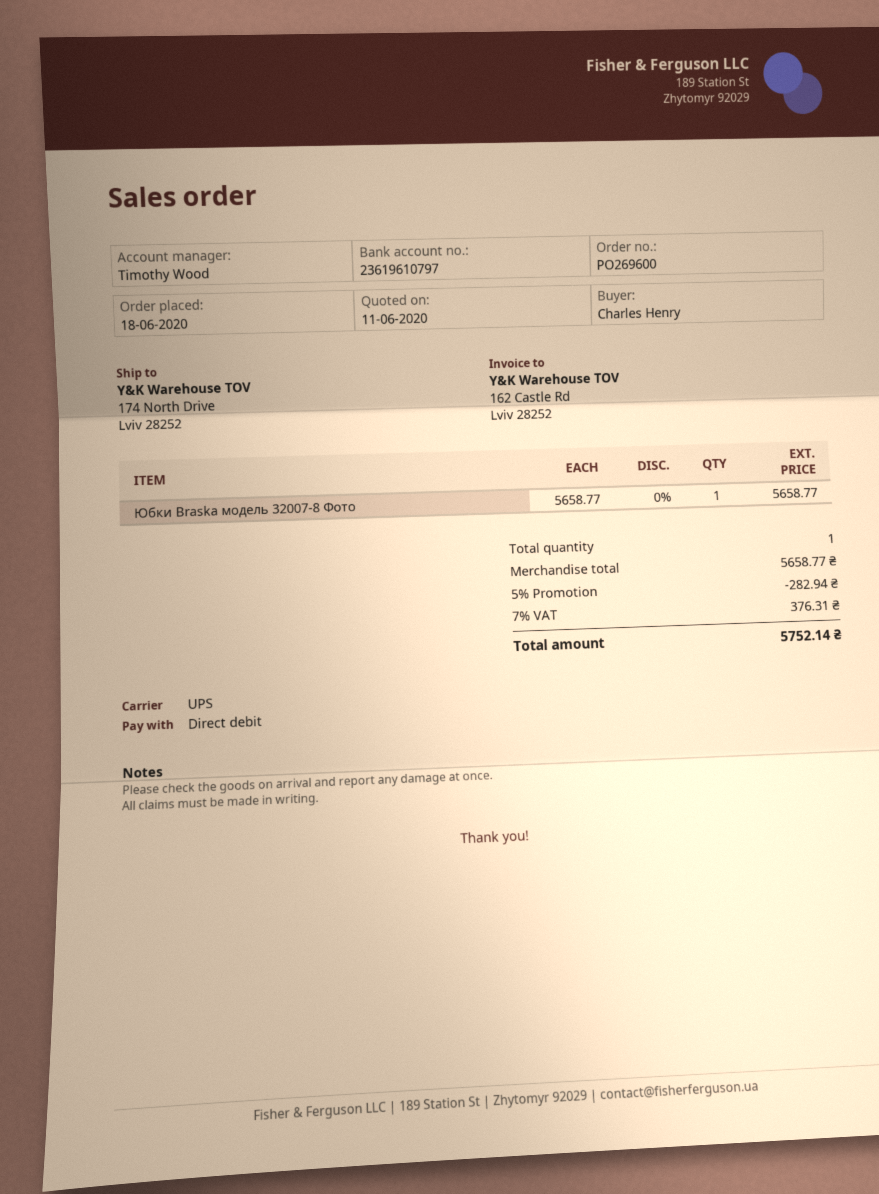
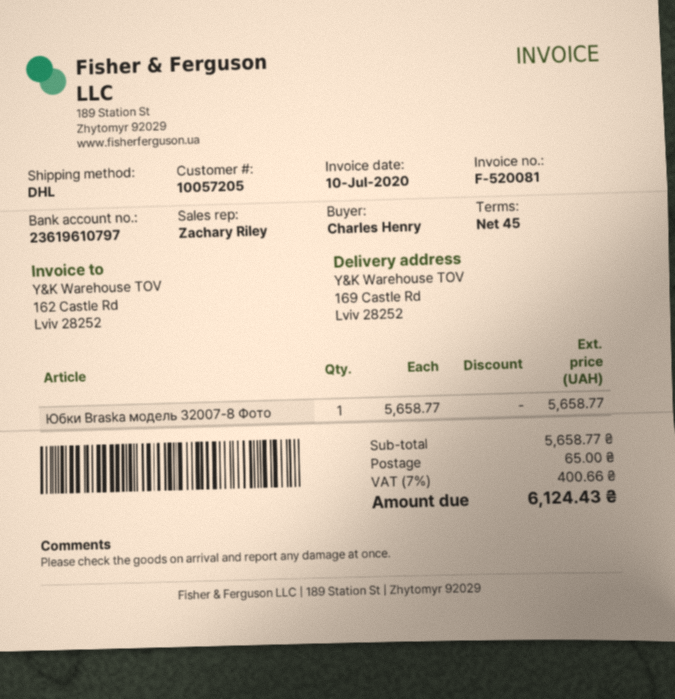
sales rep: Timothy Wood -> Zachary Riley
shipping method: UPS -> DHL
ship to: 174 North Drive, Lviv 28252 -> 169 Castle Rd, Lviv 28252
discount: 5% = 282.94 -> none
shipping: none -> 65.00
tax: 7% = 376.31 -> 7% = 400.66
total: 5752.14 -> 6124.43

